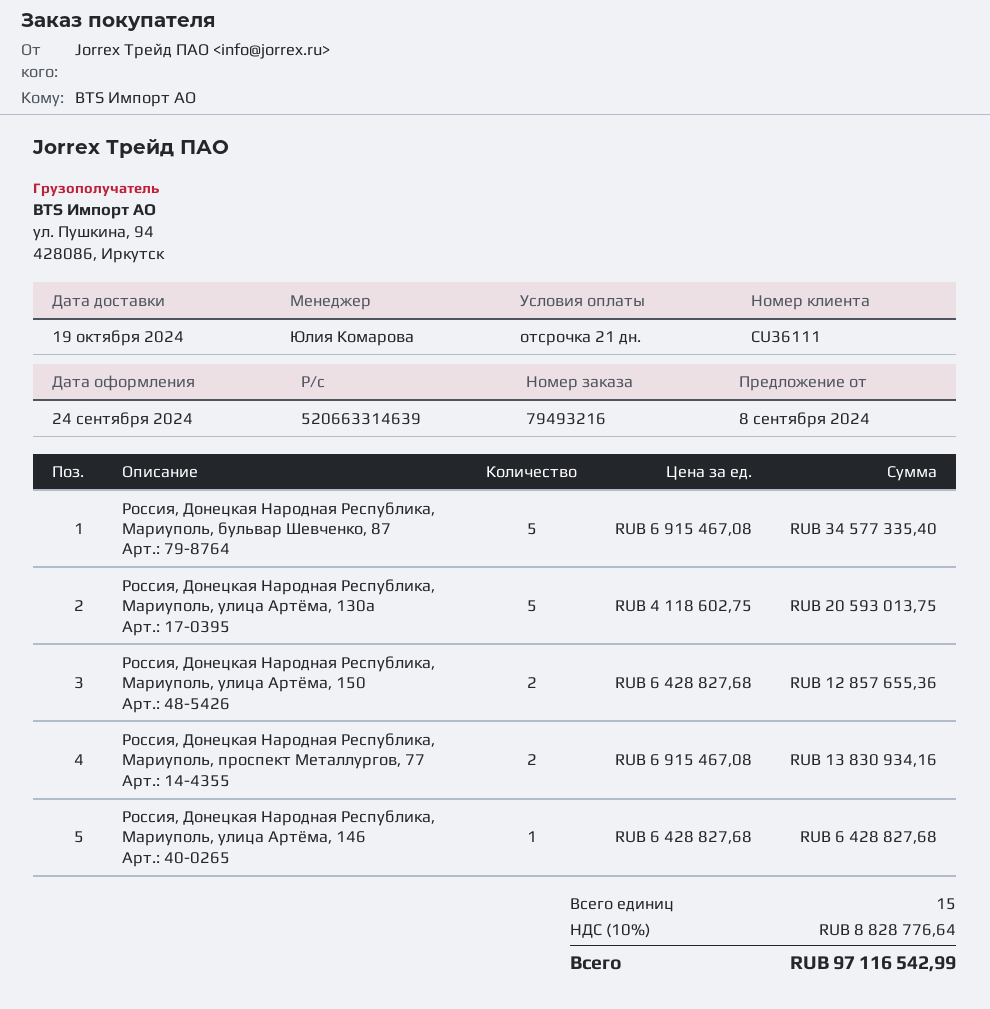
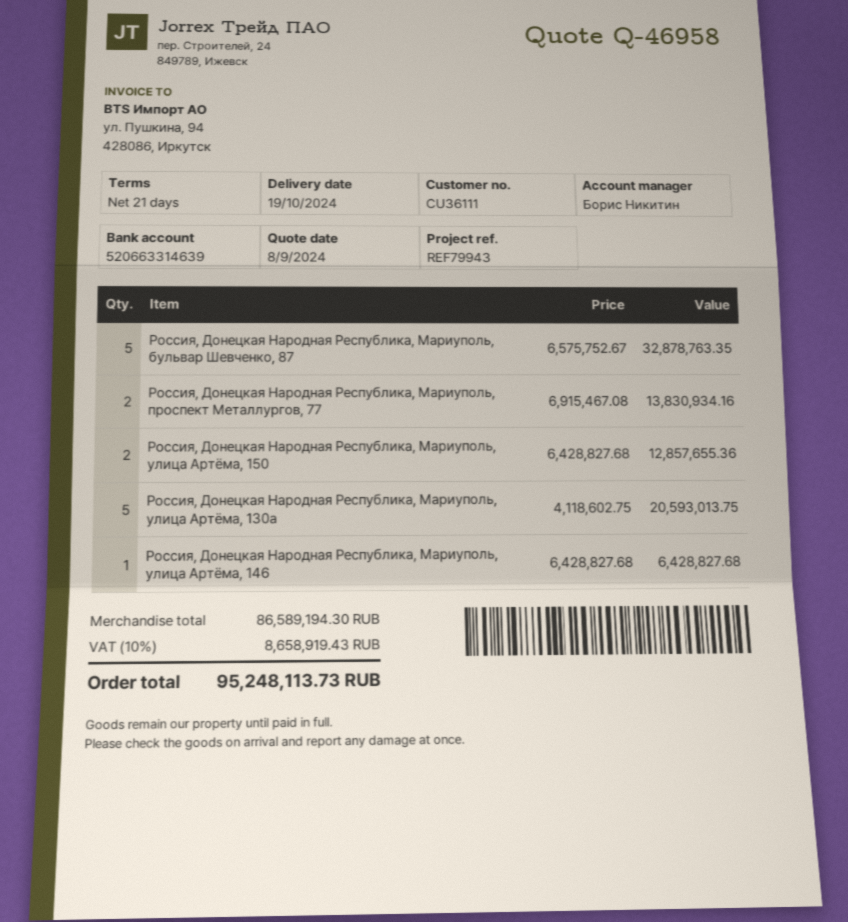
sales rep: Юлия Комарова -> Борис Никитин
Россия, Донецкая Народная Республика, Мариуполь, бульвар Шевченко, 87: 5 x 6915467.08 = 34577335.40 -> 5 x 6575752.67 = 32878763.35
tax: 10% = 8828776.64 -> 10% = 8658919.43
total: 97116542.99 -> 95248113.73

